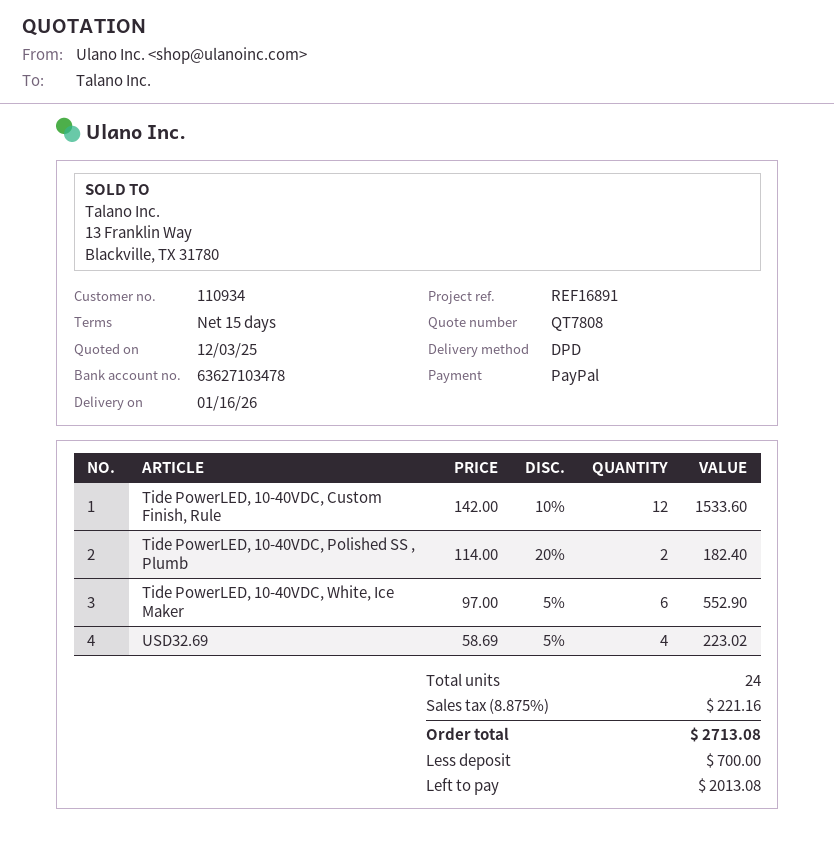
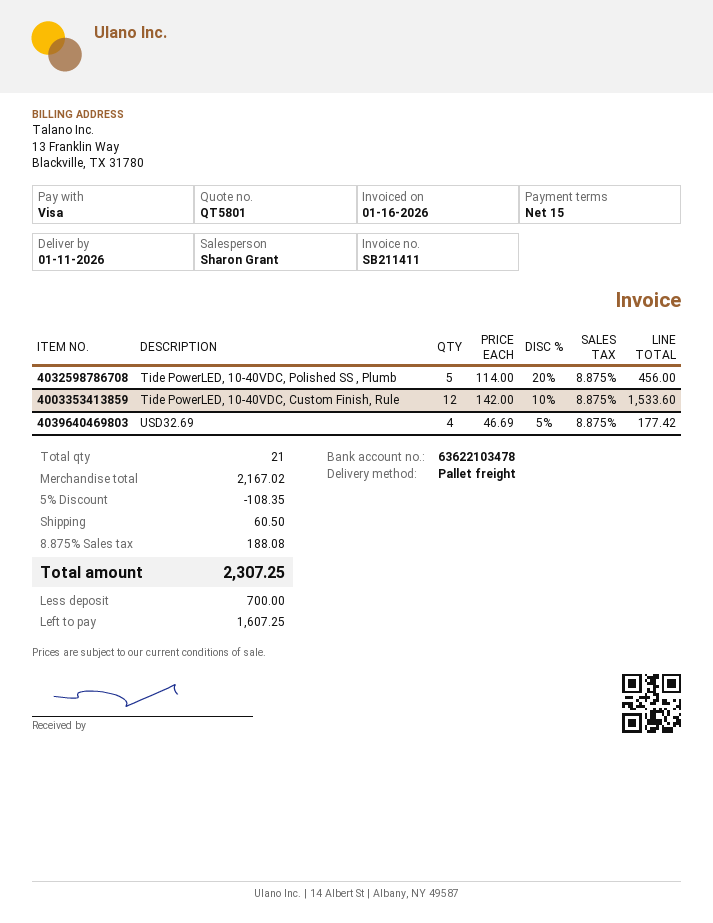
quote number: QT7808 -> QT5801
delivery date: 2026-01-16 -> 2026-01-11
payment method: PayPal -> Visa
bank account: 63627103478 -> 63622103478
shipping method: DPD -> pallet freight
Tide PowerLED, 10-40VDC, Polished SS , Plumb: 2 x 114.00 - 20% = 182.40 -> 5 x 114.00 - 20% = 456.00
Tide PowerLED, 10-40VDC, White, Ice Maker: 6 x 97.00 - 5% = 552.90 -> none
USD32.69: 4 x 58.69 - 5% = 223.02 -> 4 x 46.69 - 5% = 177.42
total quantity: 24 -> 21
discount: none -> 5% = 108.35
shipping: none -> 60.50
tax: 8.875% = 221.16 -> 8.875% = 188.08
total: 2713.08 -> 2307.25
balance: 2013.08 -> 1607.25

